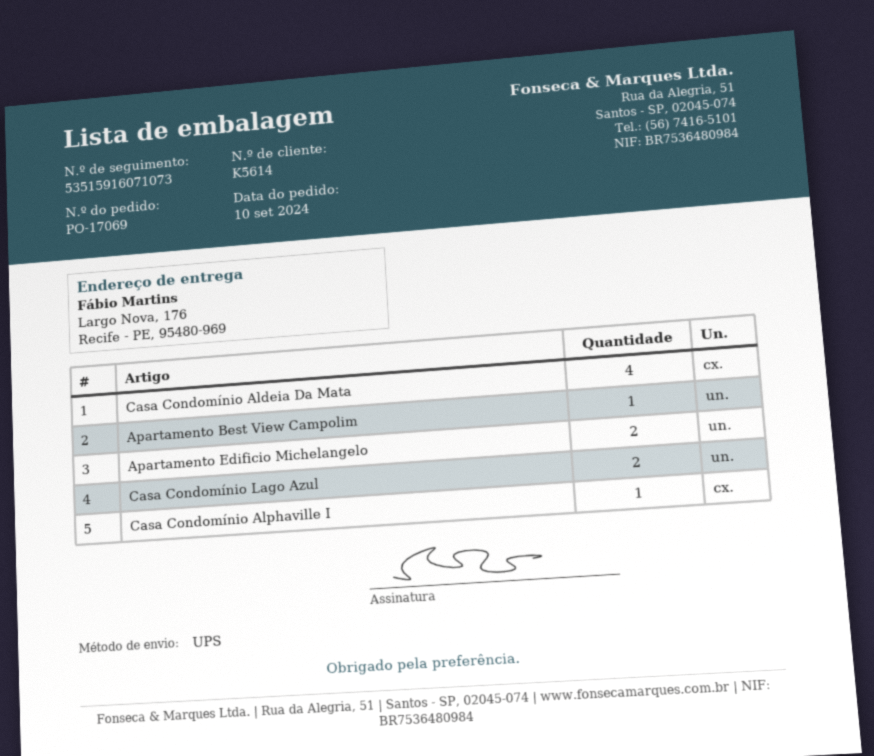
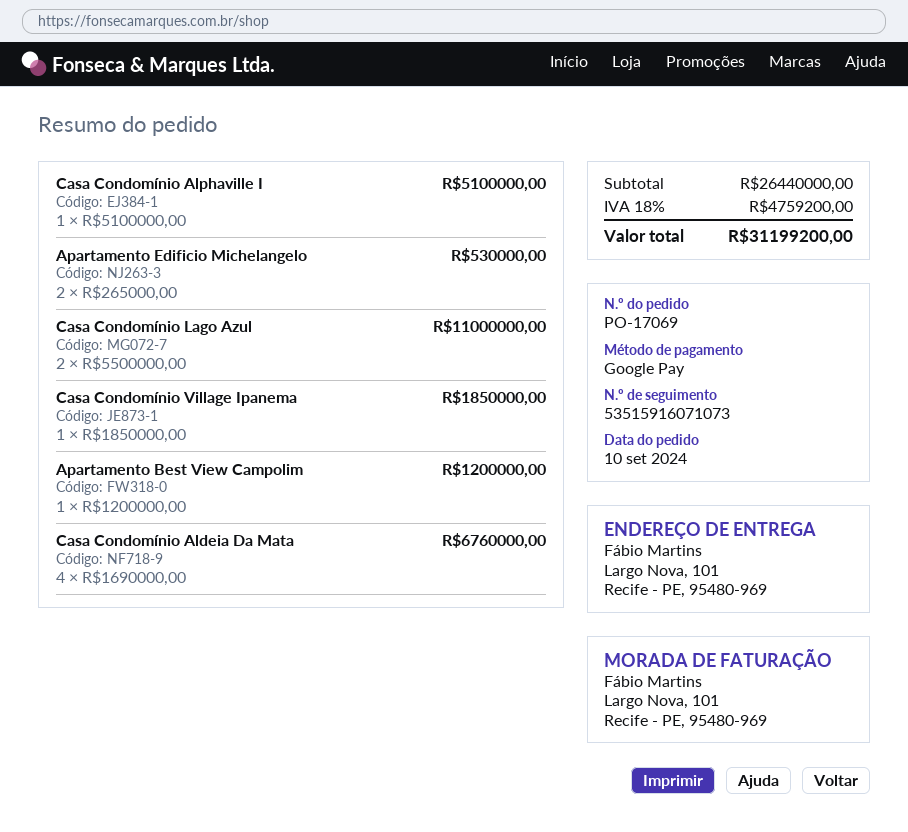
ship to: Largo Nova, 176, Recife - PE, 95480-969 -> Largo Nova, 101, Recife - PE, 95480-969
Casa Condomínio Village Ipanema: none -> 1

